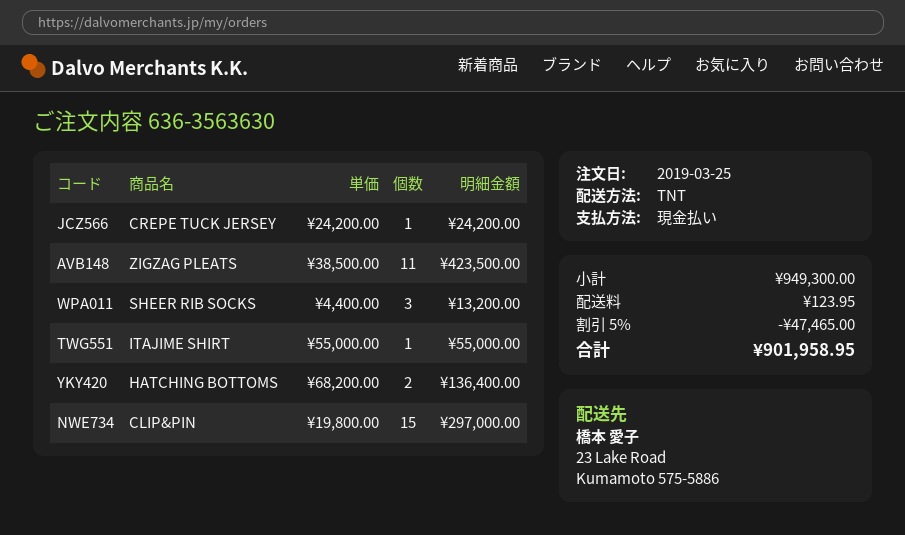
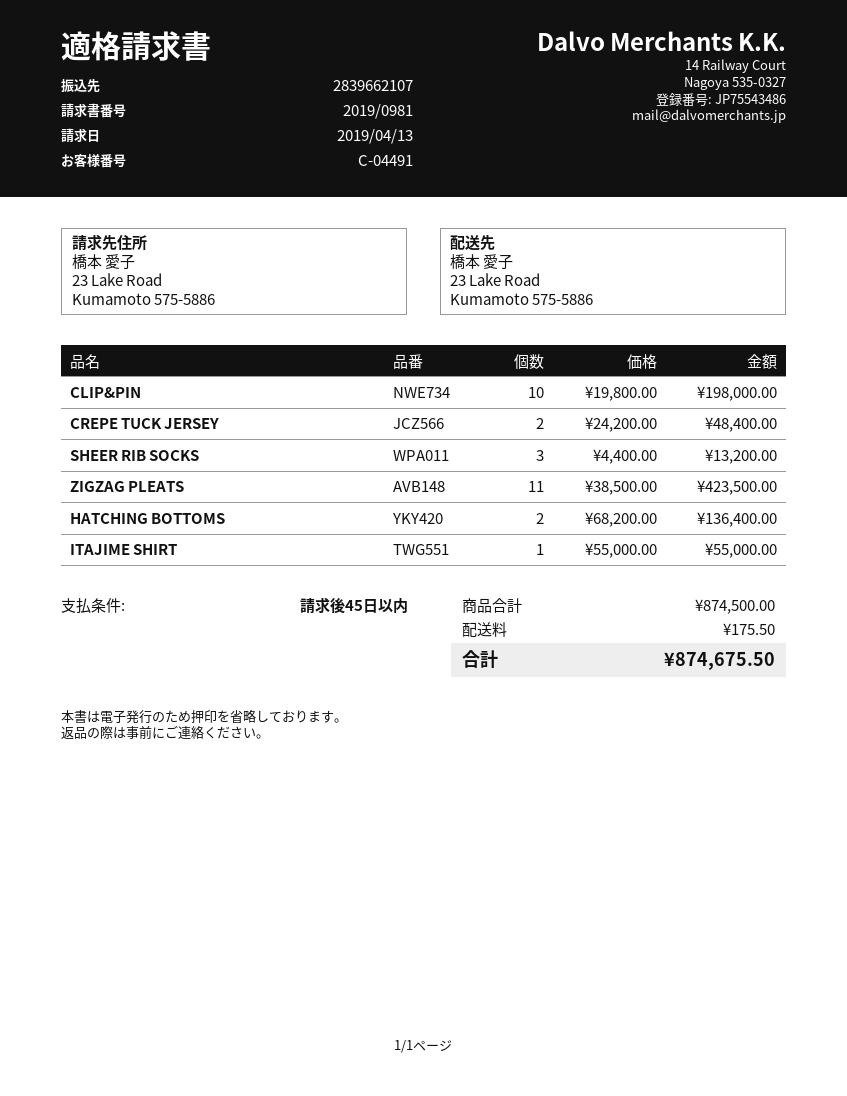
CREPE TUCK JERSEY: 1 x 24200.00 = 24200.00 -> 2 x 24200.00 = 48400.00
CLIP&PIN: 15 x 19800.00 = 297000.00 -> 10 x 19800.00 = 198000.00
subtotal: 949300.00 -> 874500.00
discount: 5% = 47465.00 -> none
shipping: 123.95 -> 175.50
total: 901958.95 -> 874675.50

